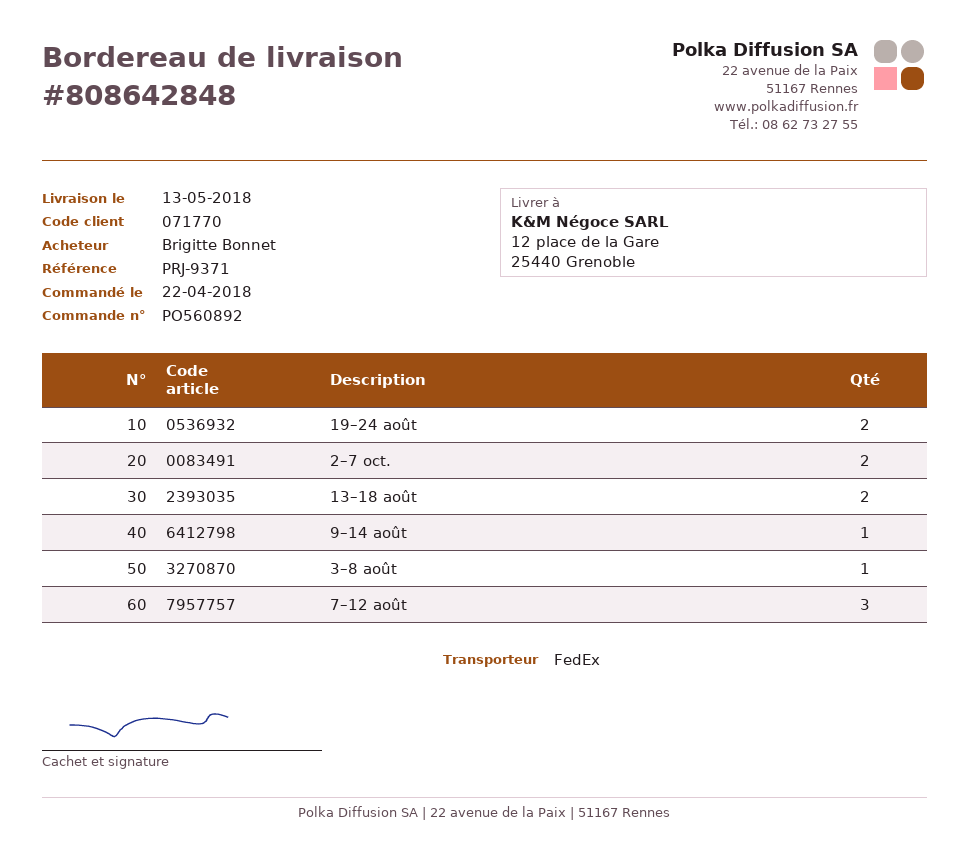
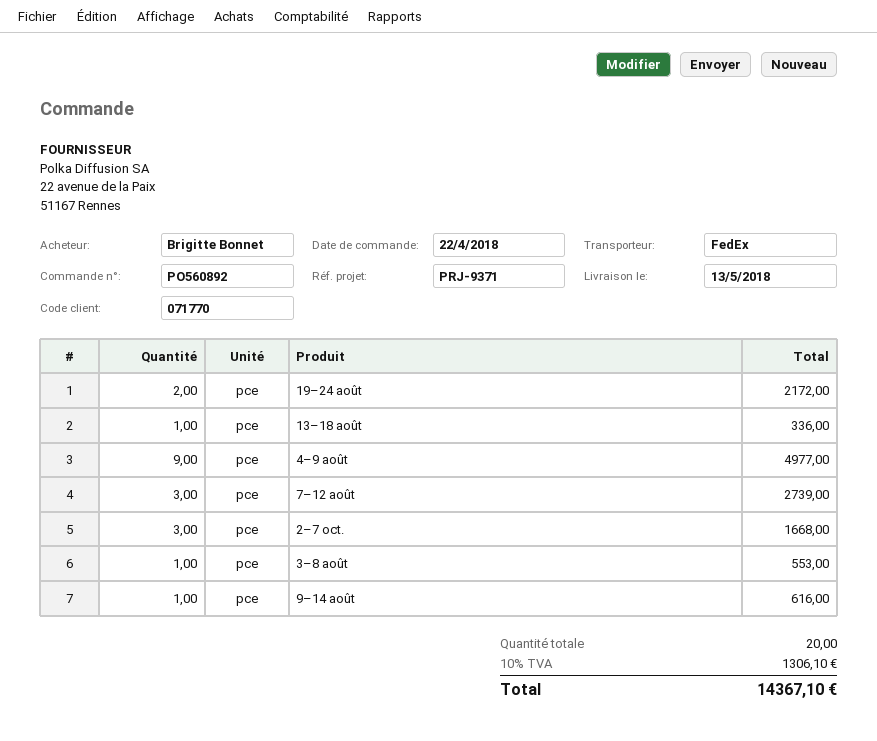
2–7 oct.: 2 -> 3
13–18 août: 2 -> 1
4–9 août: none -> 9

